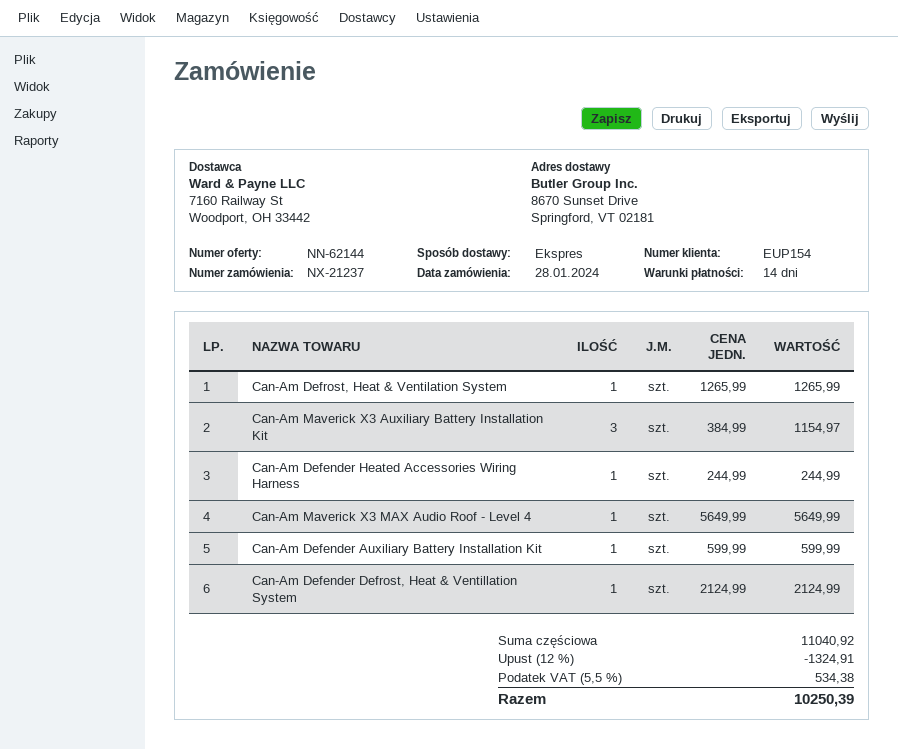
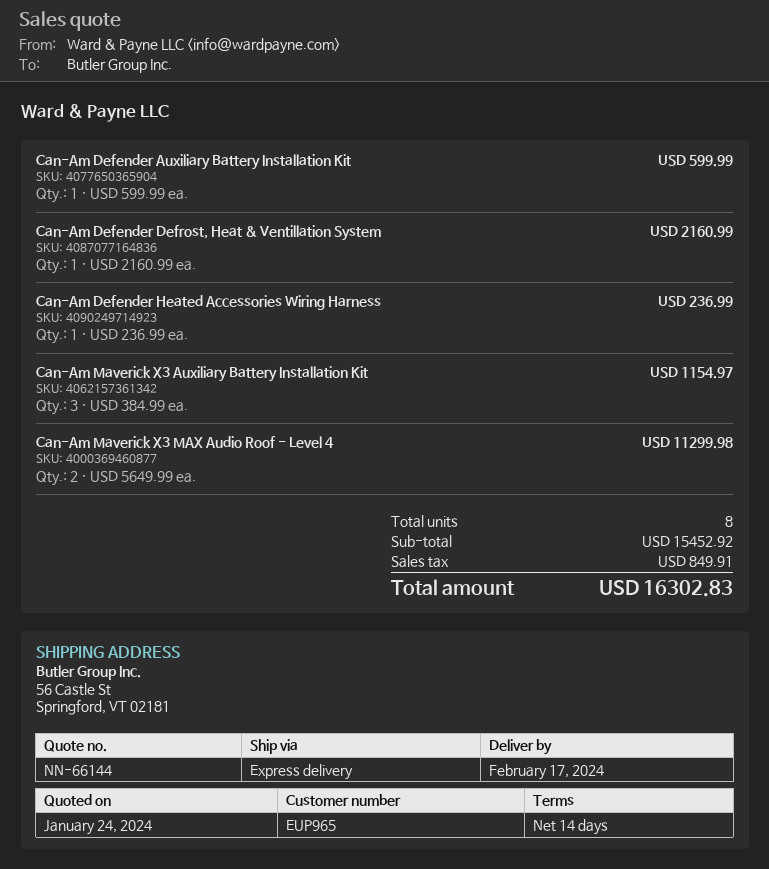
quote number: NN-62144 -> NN-66144
customer number: EUP154 -> EUP965
ship to: 8670 Sunset Drive, Springford, VT 02181 -> 56 Castle St, Springford, VT 02181
Can-Am Defrost, Heat & Ventilation System: 1 x 1265.99 = 1265.99 -> none
Can-Am Defender Heated Accessories Wiring Harness: 1 x 244.99 = 244.99 -> 1 x 236.99 = 236.99
Can-Am Maverick X3 MAX Audio Roof - Level 4: 1 x 5649.99 = 5649.99 -> 2 x 5649.99 = 11299.98
Can-Am Defender Defrost, Heat & Ventillation System: 1 x 2124.99 = 2124.99 -> 1 x 2160.99 = 2160.99
subtotal: 11040.92 -> 15452.92
discount: 12% = 1324.91 -> none
tax: 534.38 -> 849.91
total: 10250.39 -> 16302.83

